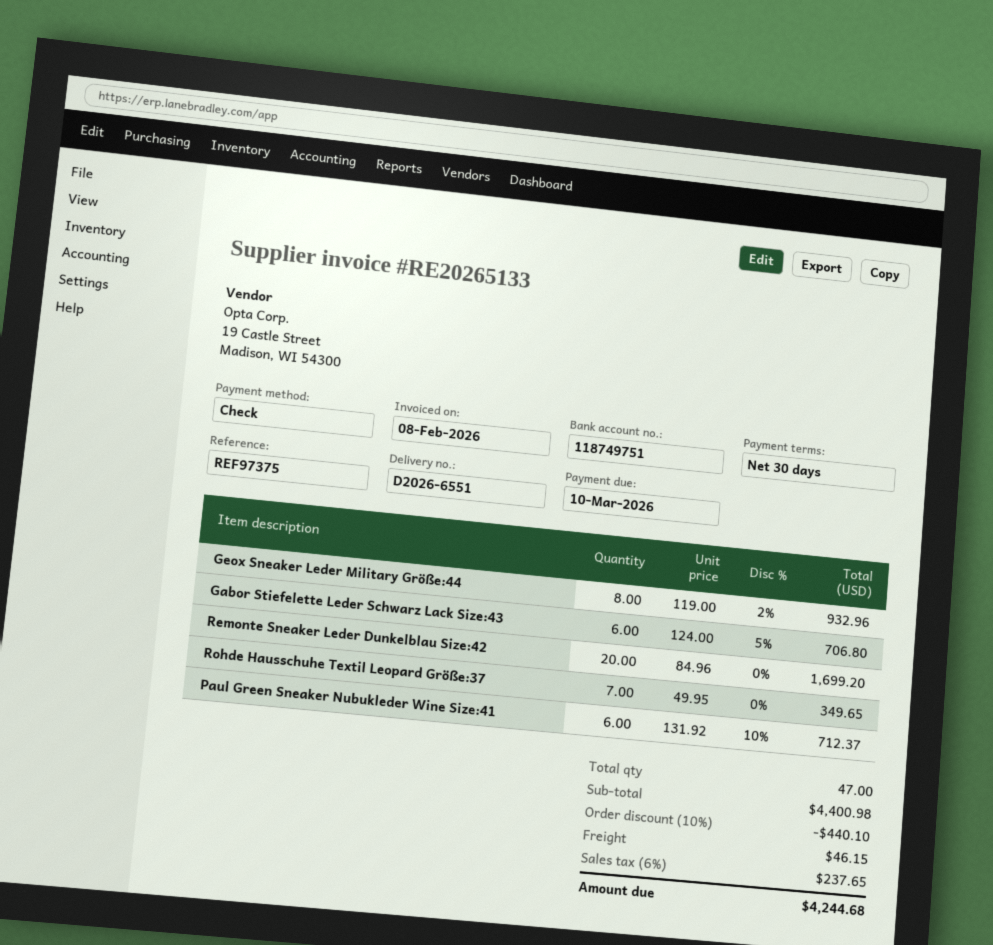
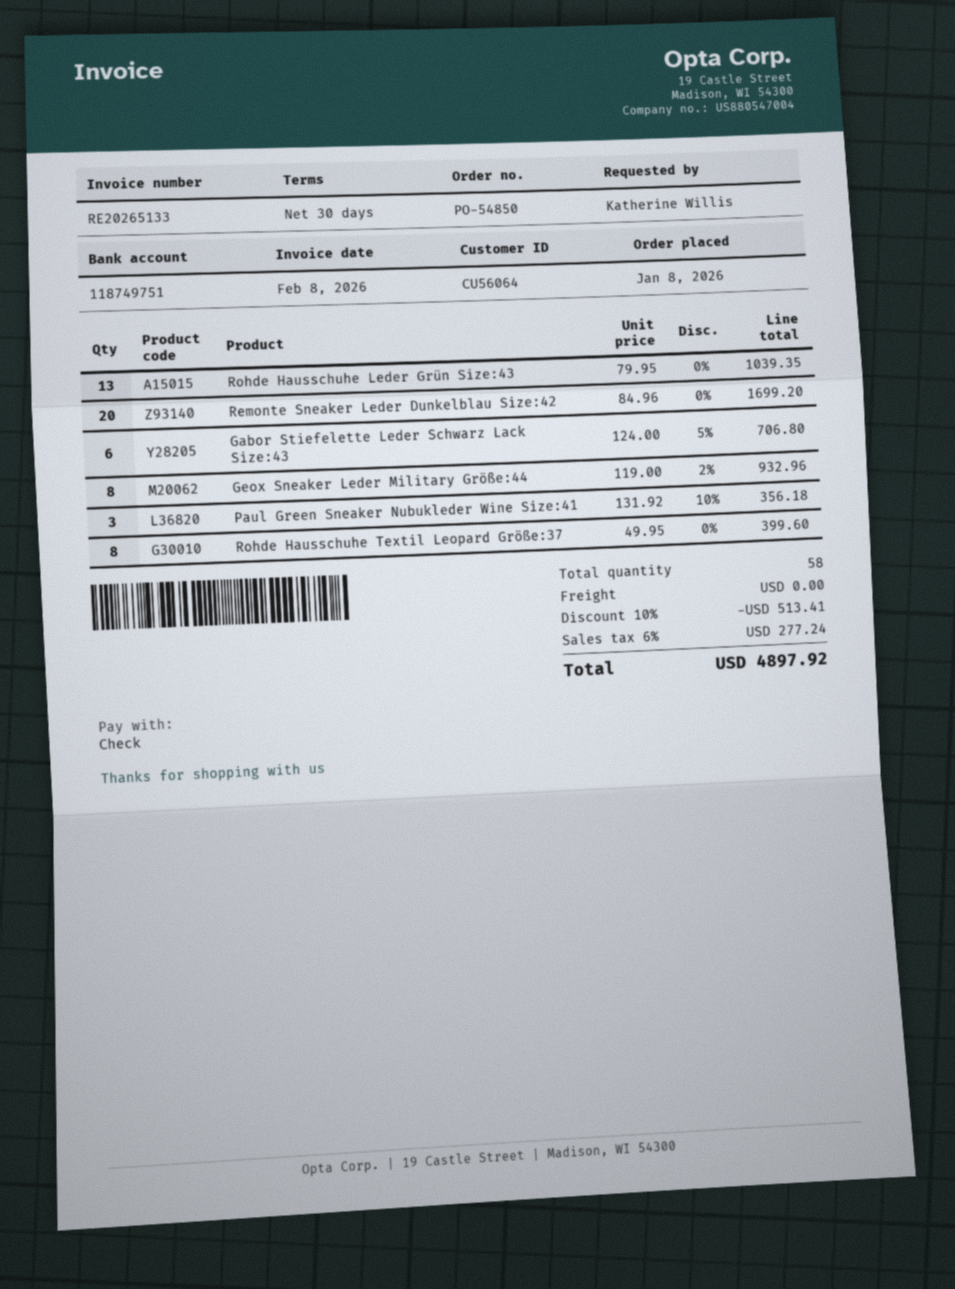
Rohde Hausschuhe Textil Leopard Größe:37: 7 x 49.95 = 349.65 -> 8 x 49.95 = 399.60
Paul Green Sneaker Nubukleder Wine Size:41: 6 x 131.92 - 10% = 712.37 -> 3 x 131.92 - 10% = 356.18
Rohde Hausschuhe Leder Grün Size:43: none -> 13 x 79.95 = 1039.35
total quantity: 47 -> 58
discount: 10% = 440.10 -> 10% = 513.41
shipping: 46.15 -> 0.00
tax: 6% = 237.65 -> 6% = 277.24
total: 4244.68 -> 4897.92

